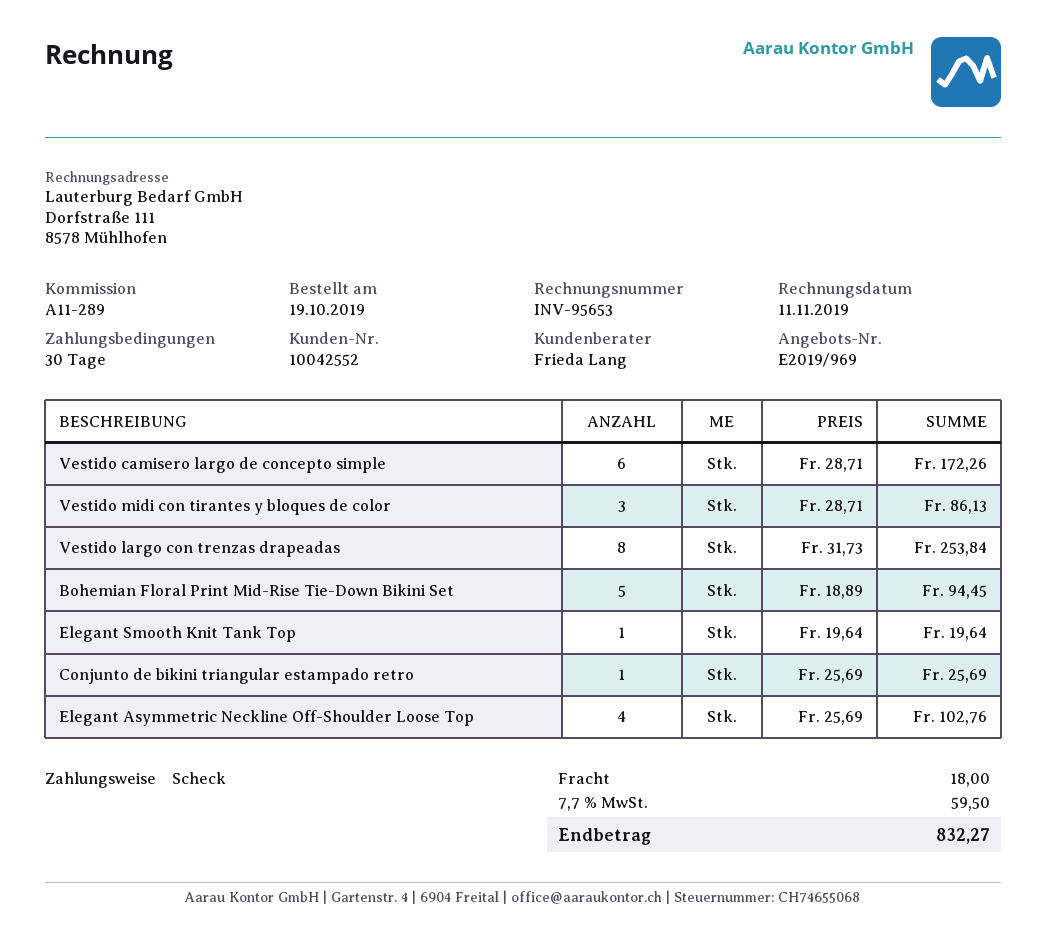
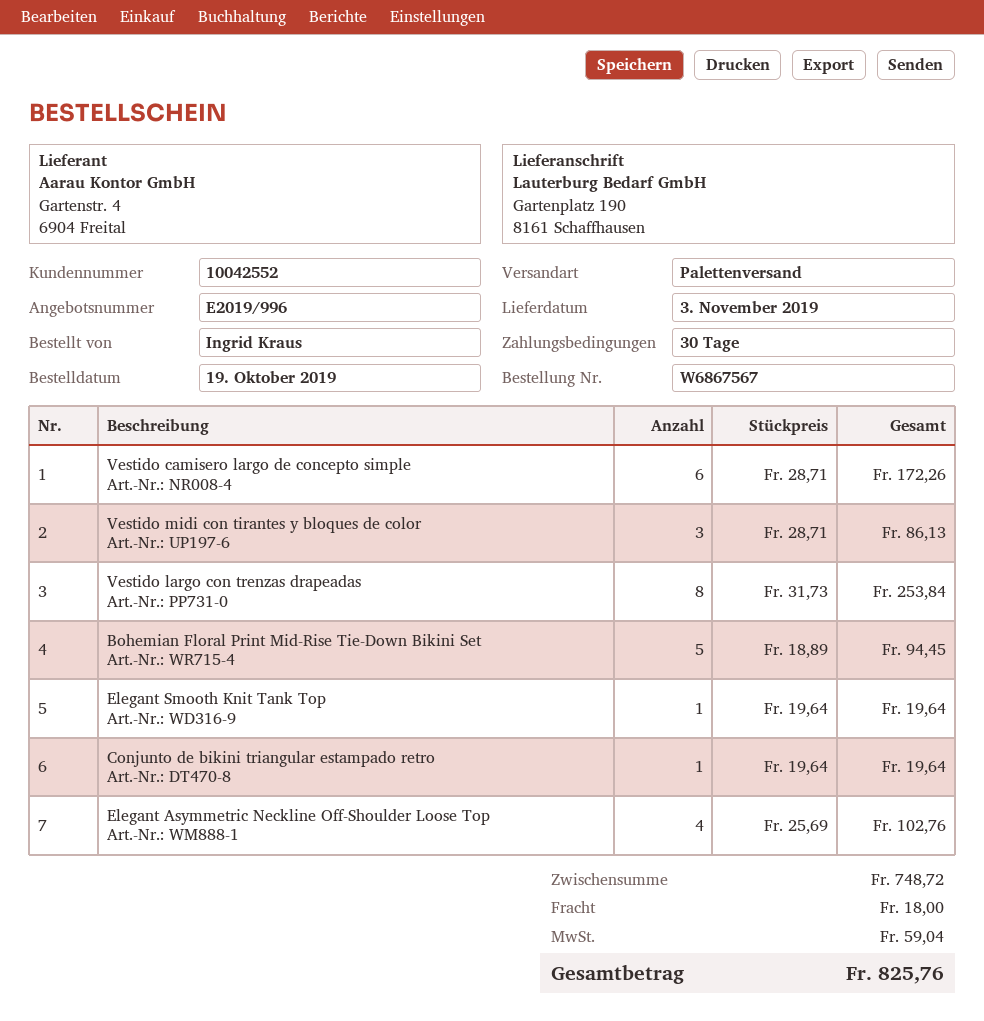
quote number: E2019/969 -> E2019/996
Conjunto de bikini triangular estampado retro: 1 x 25.69 = 25.69 -> 1 x 19.64 = 19.64
tax: 59.50 -> 59.04
total: 832.27 -> 825.76

